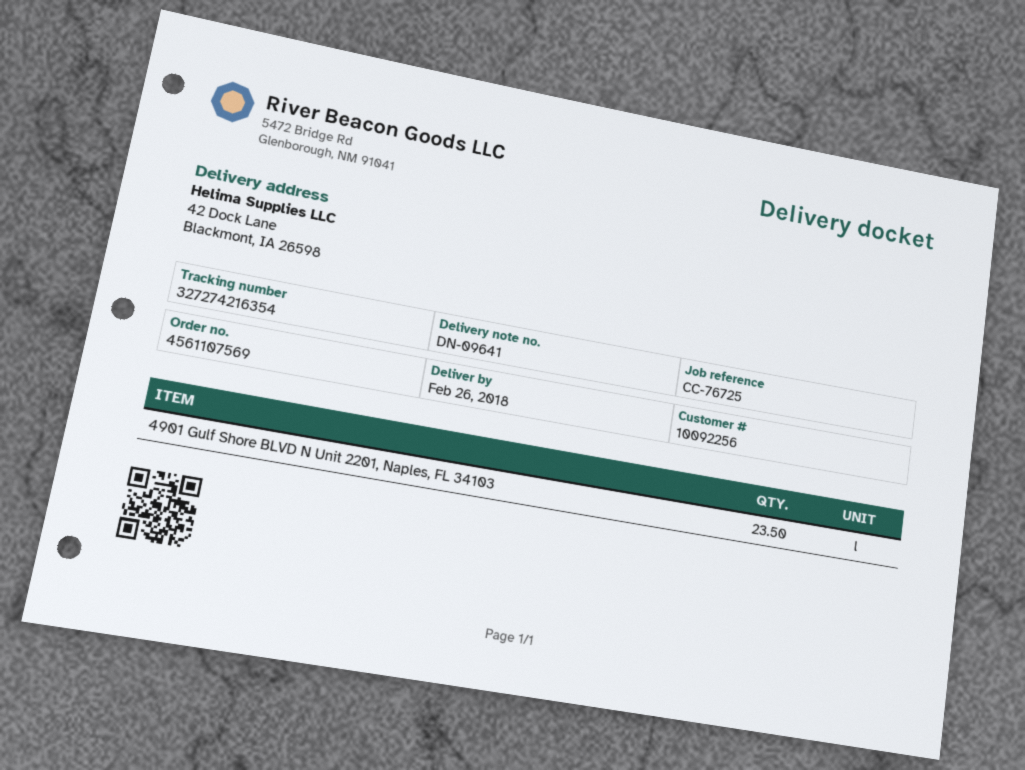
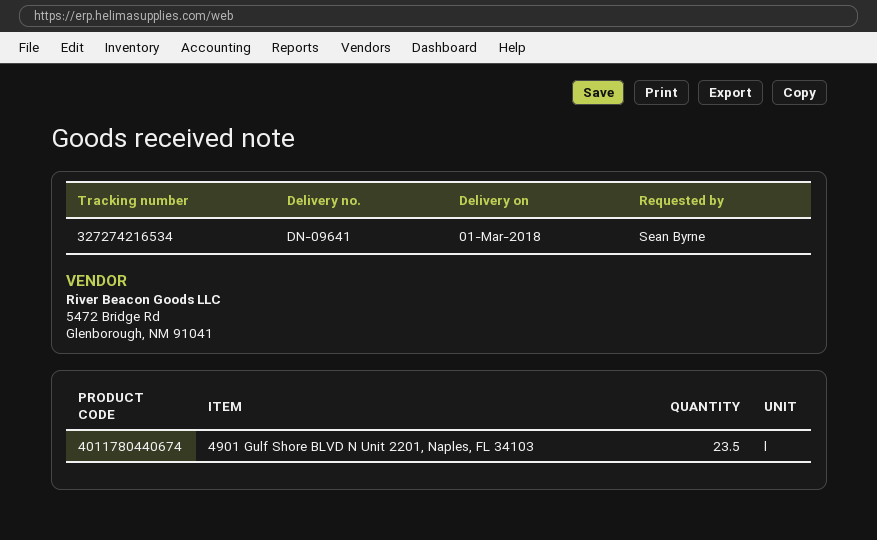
delivery date: 2018-02-26 -> 2018-03-01
tracking number: 327274216354 -> 327274216534

